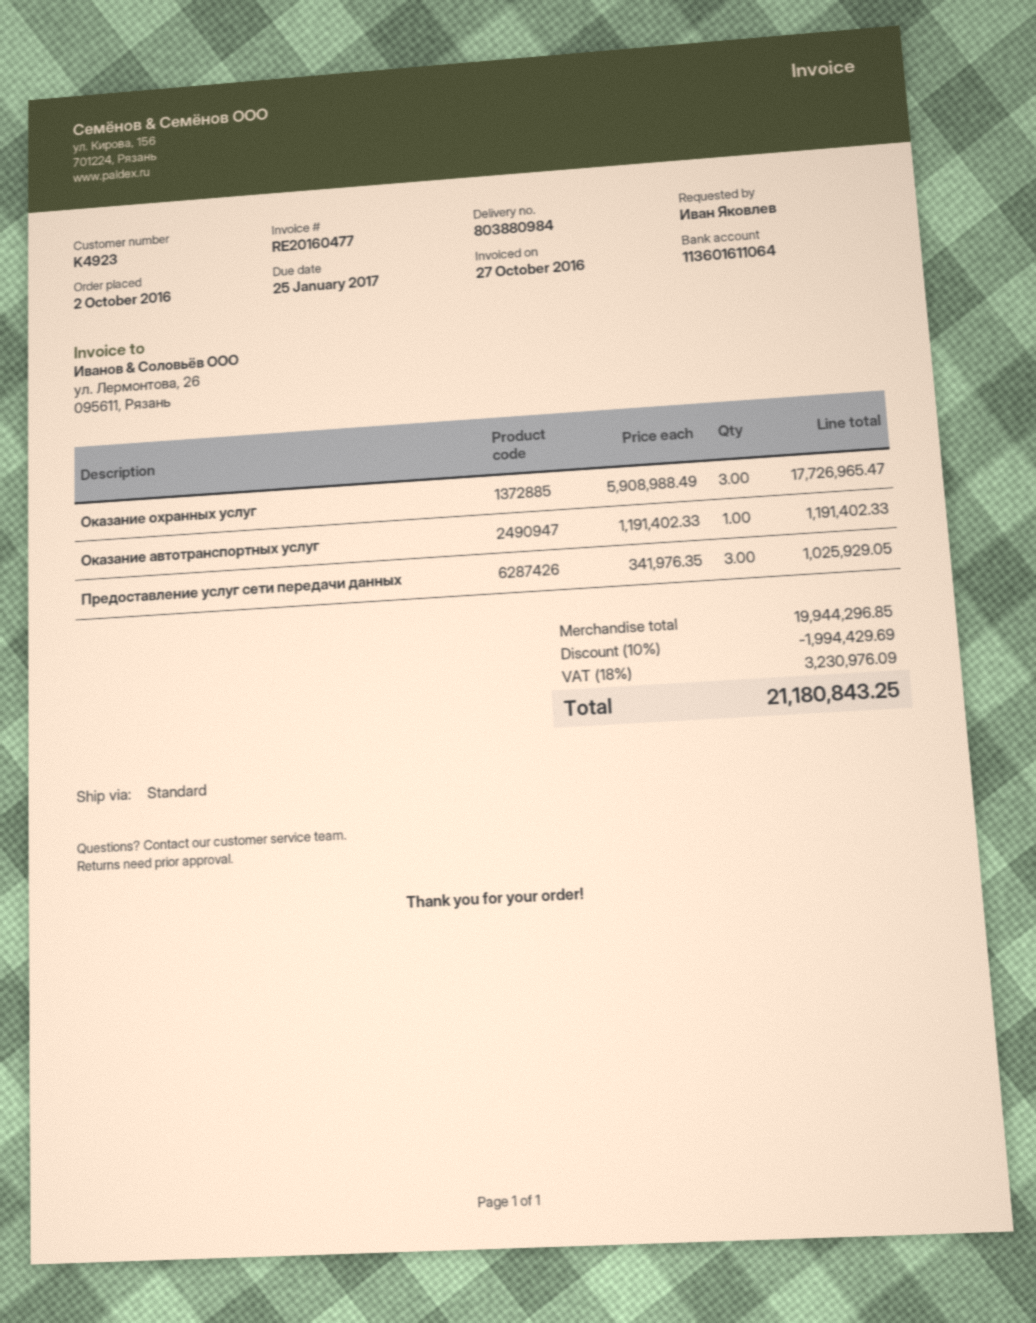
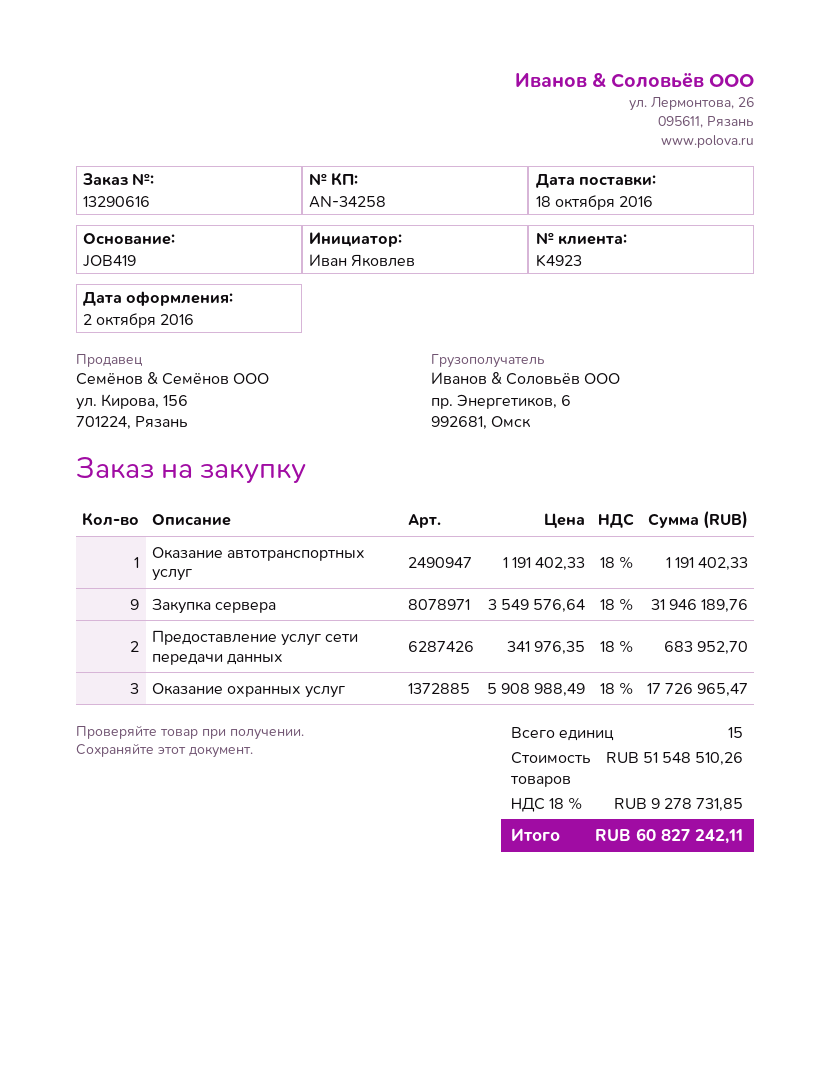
Предоставление услуг сети передачи данных: 3 x 341976.35 = 1025929.05 -> 2 x 341976.35 = 683952.70
Закупка сервера: none -> 9 x 3549576.64 = 31946189.76
subtotal: 19944296.85 -> 51548510.26
discount: 10% = 1994429.69 -> none
tax: 18% = 3230976.09 -> 18% = 9278731.85
total: 21180843.25 -> 60827242.11

